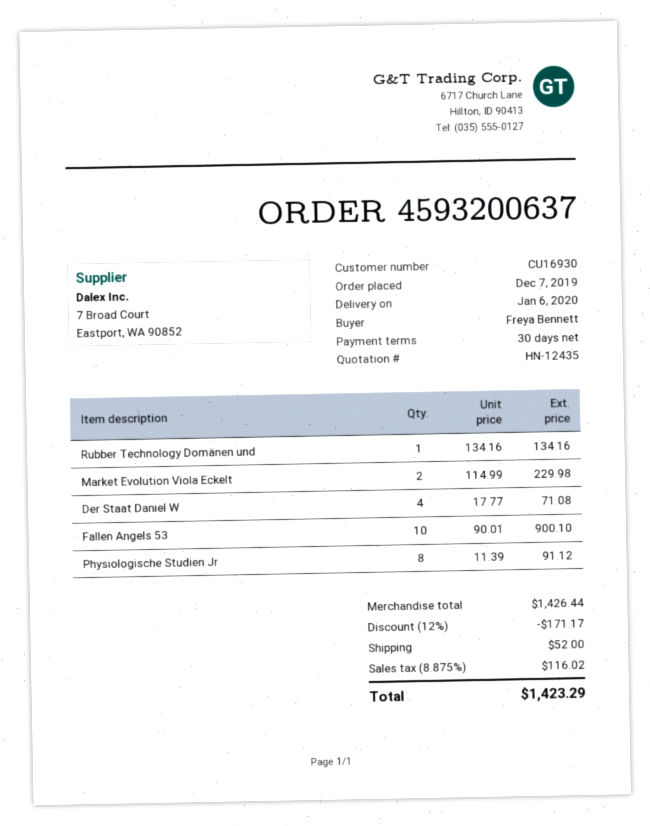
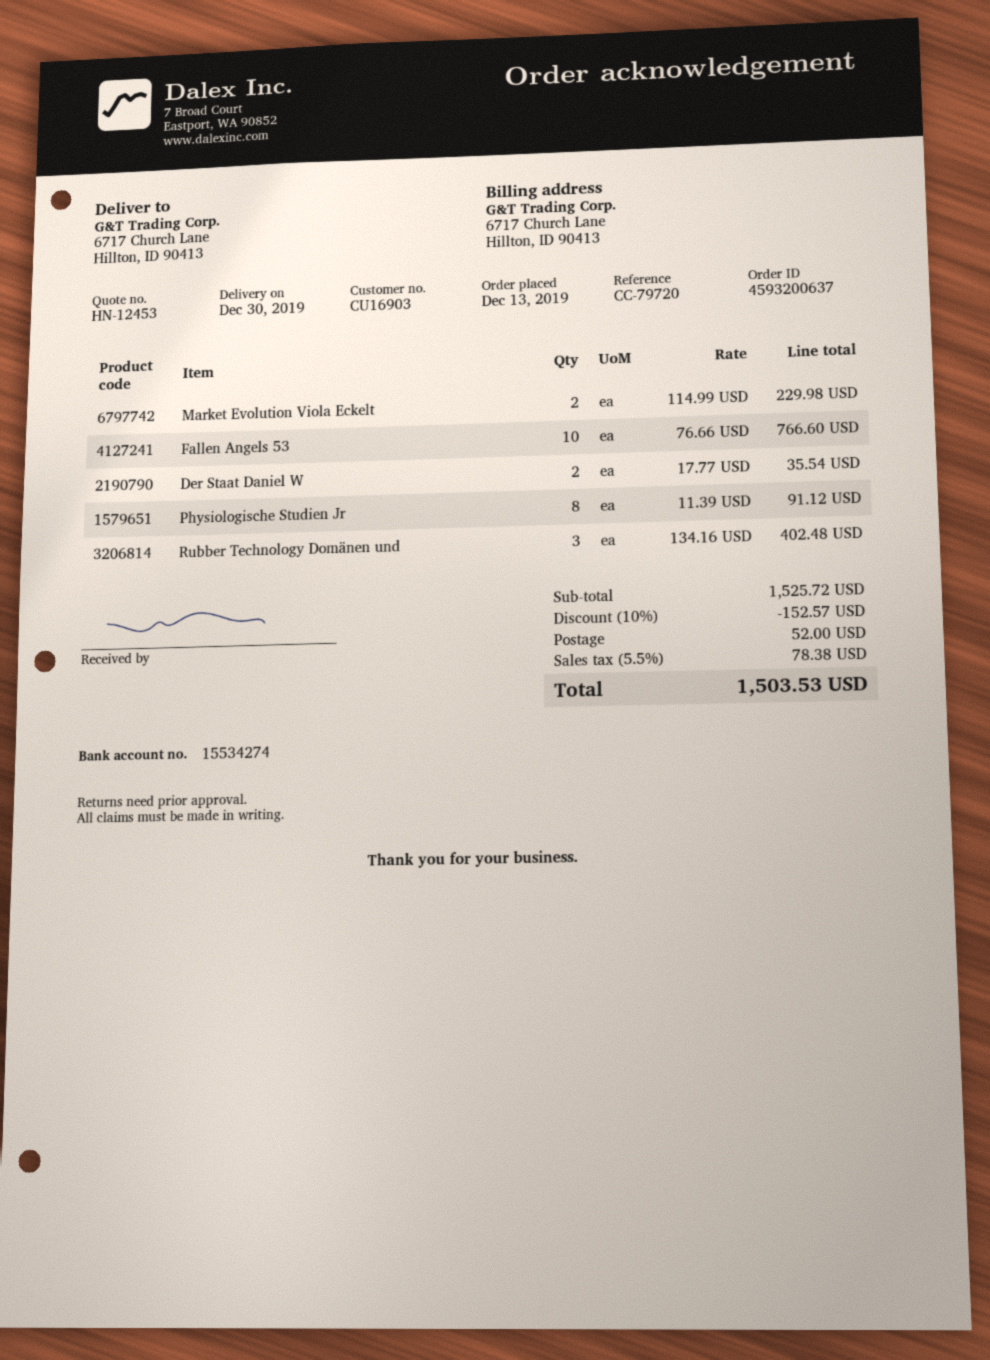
quote number: HN-12435 -> HN-12453
order date: 2019-12-07 -> 2019-12-13
delivery date: 2020-01-06 -> 2019-12-30
customer number: CU16930 -> CU16903
Rubber Technology Domänen und: 1 x 134.16 = 134.16 -> 3 x 134.16 = 402.48
Der Staat Daniel W: 4 x 17.77 = 71.08 -> 2 x 17.77 = 35.54
Fallen Angels 53: 10 x 90.01 = 900.10 -> 10 x 76.66 = 766.60
subtotal: 1426.44 -> 1525.72
discount: 12% = 171.17 -> 10% = 152.57
tax: 8.875% = 116.02 -> 5.5% = 78.38
total: 1423.29 -> 1503.53

